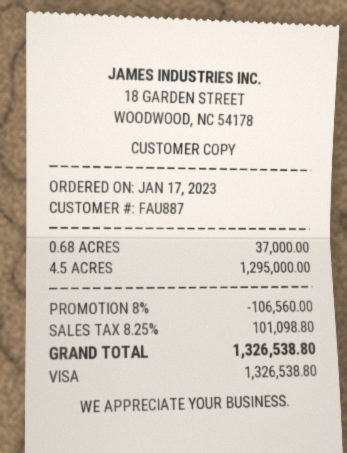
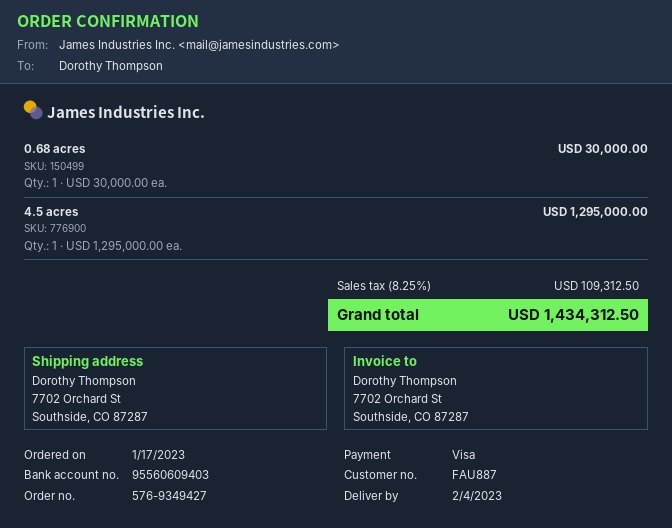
0.68 ACRES: 1 for 37000.00 -> 1 for 30000.00
discount: 8% = 106560.00 -> none
tax: 8.25% = 101098.80 -> 8.25% = 109312.50
total: 1326538.80 -> 1434312.50

